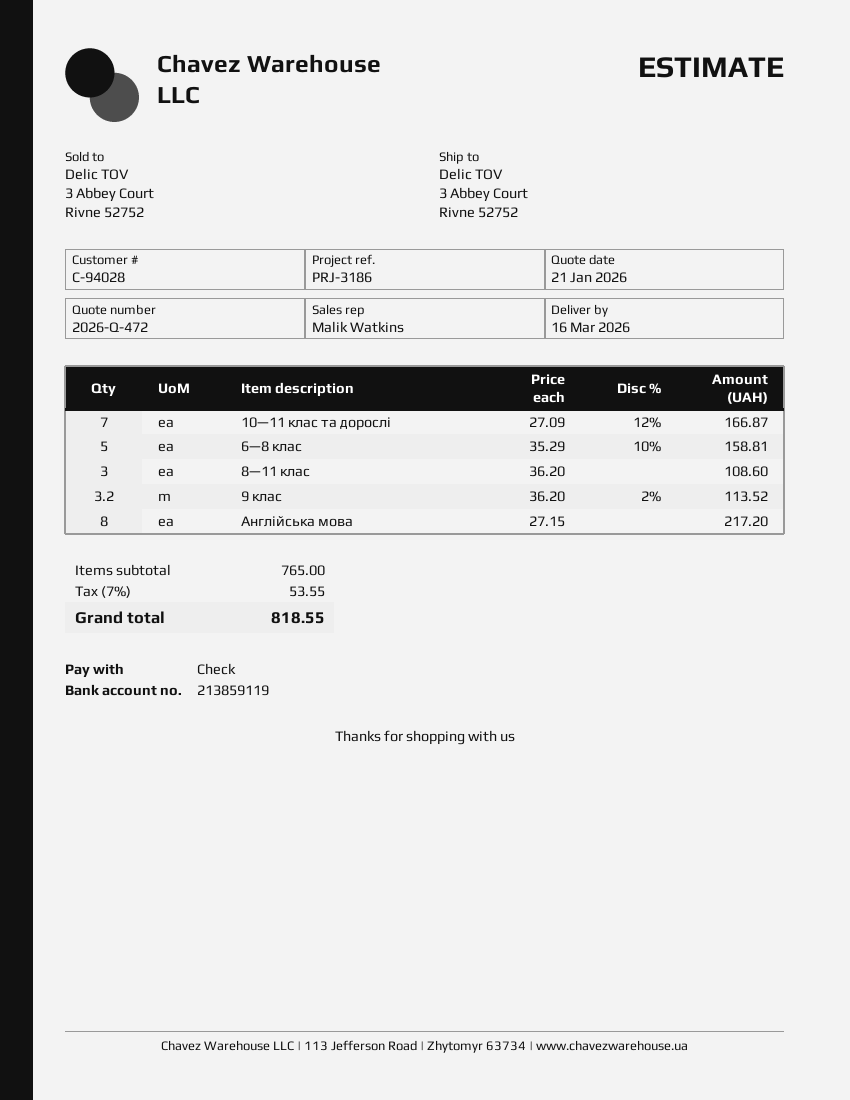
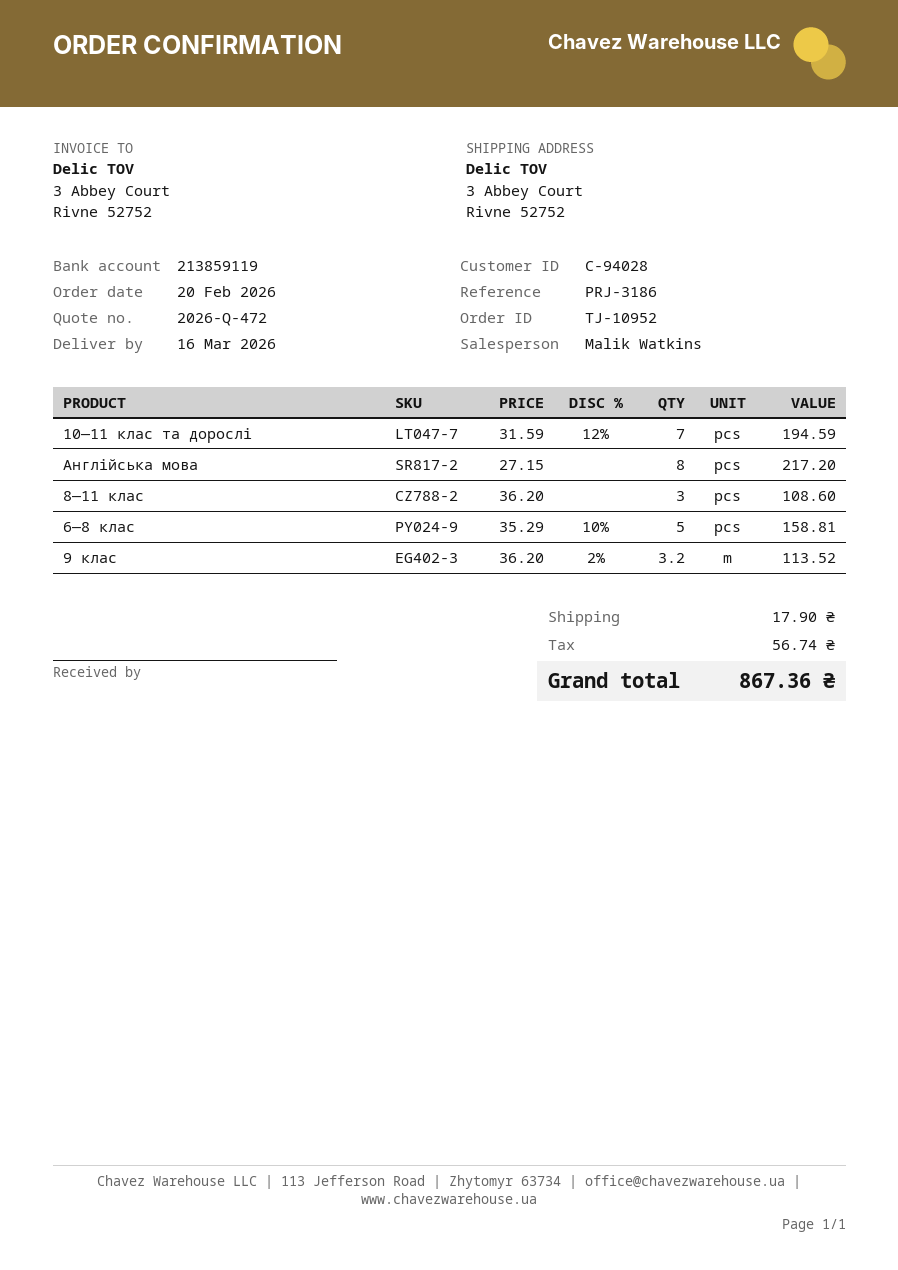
10—11 клас та дорослі: 7 x 27.09 - 12% = 166.87 -> 7 x 31.59 - 12% = 194.59
shipping: none -> 17.90
tax: 53.55 -> 56.74
total: 818.55 -> 867.36

